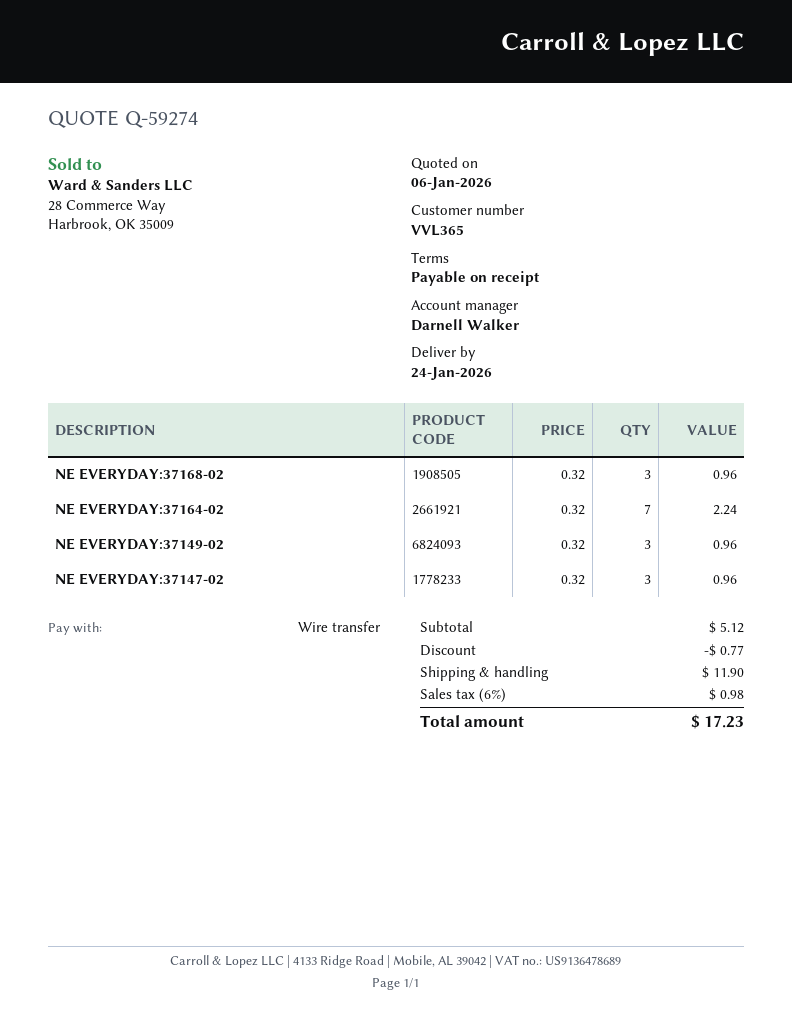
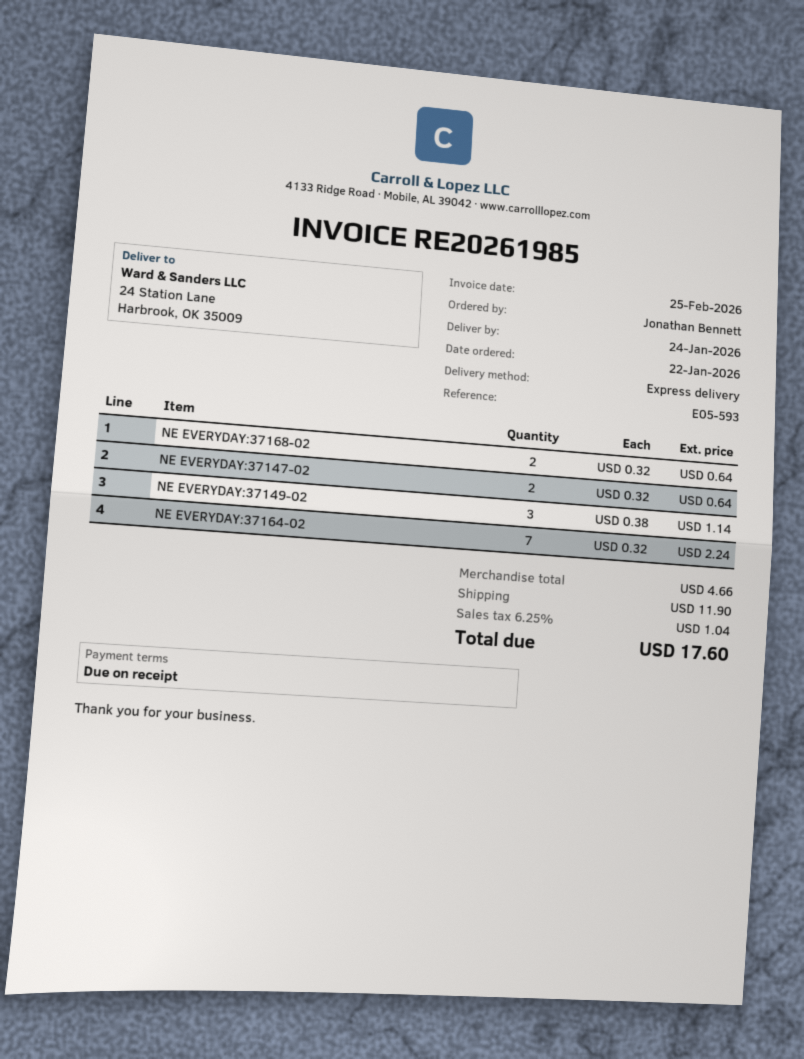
NE EVERYDAY:37168-02: 3 x 0.32 = 0.96 -> 2 x 0.32 = 0.64
NE EVERYDAY:37149-02: 3 x 0.32 = 0.96 -> 3 x 0.38 = 1.14
NE EVERYDAY:37147-02: 3 x 0.32 = 0.96 -> 2 x 0.32 = 0.64
subtotal: 5.12 -> 4.66
discount: 0.77 -> none
tax: 6% = 0.98 -> 6.25% = 1.04
total: 17.23 -> 17.60

